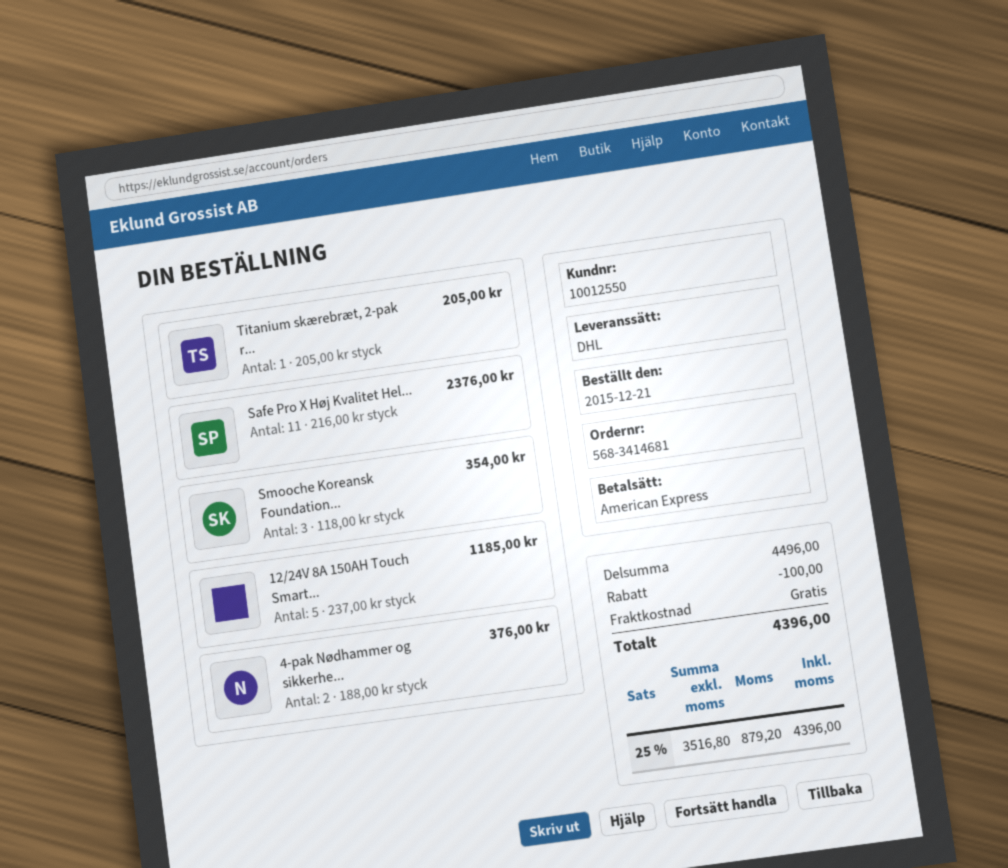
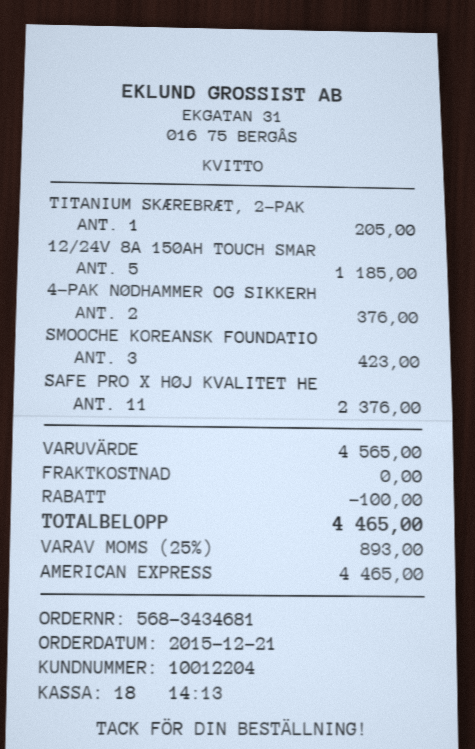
order number: 568-3414681 -> 568-3434681
customer number: 10012550 -> 10012204
Smooche Koreansk Foundation...: 3 for 354.00 -> 3 for 423.00
subtotal: 4496.00 -> 4565.00
tax: 25% = 879.20 -> 25% = 893.00
total: 4396.00 -> 4465.00

